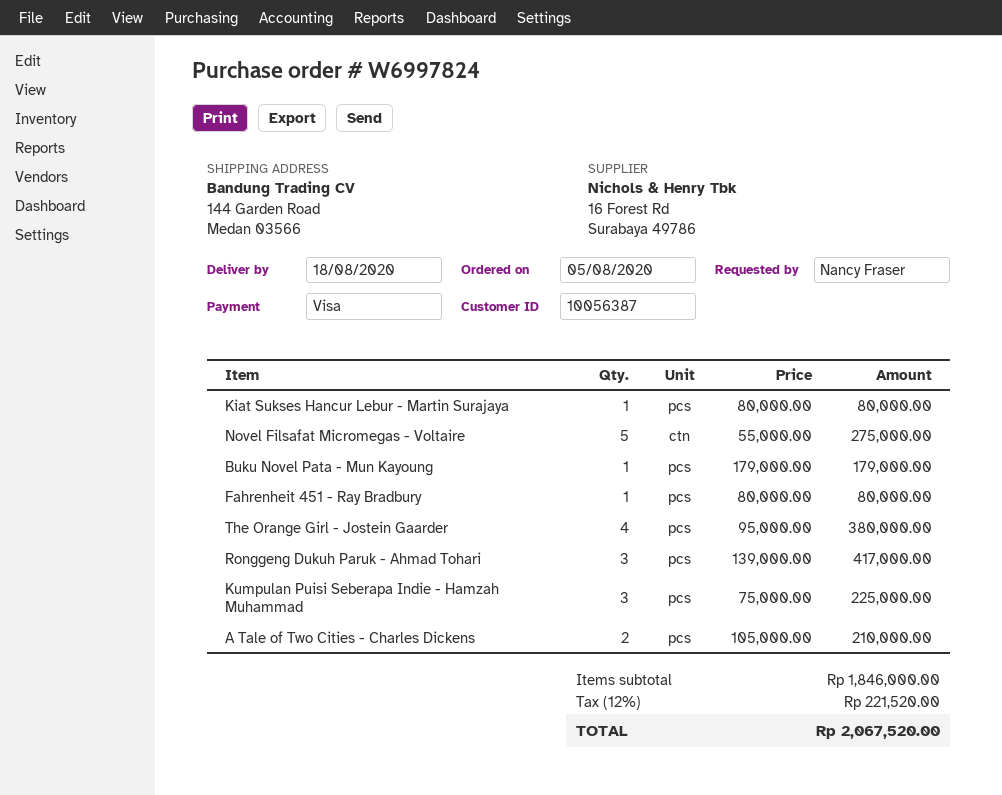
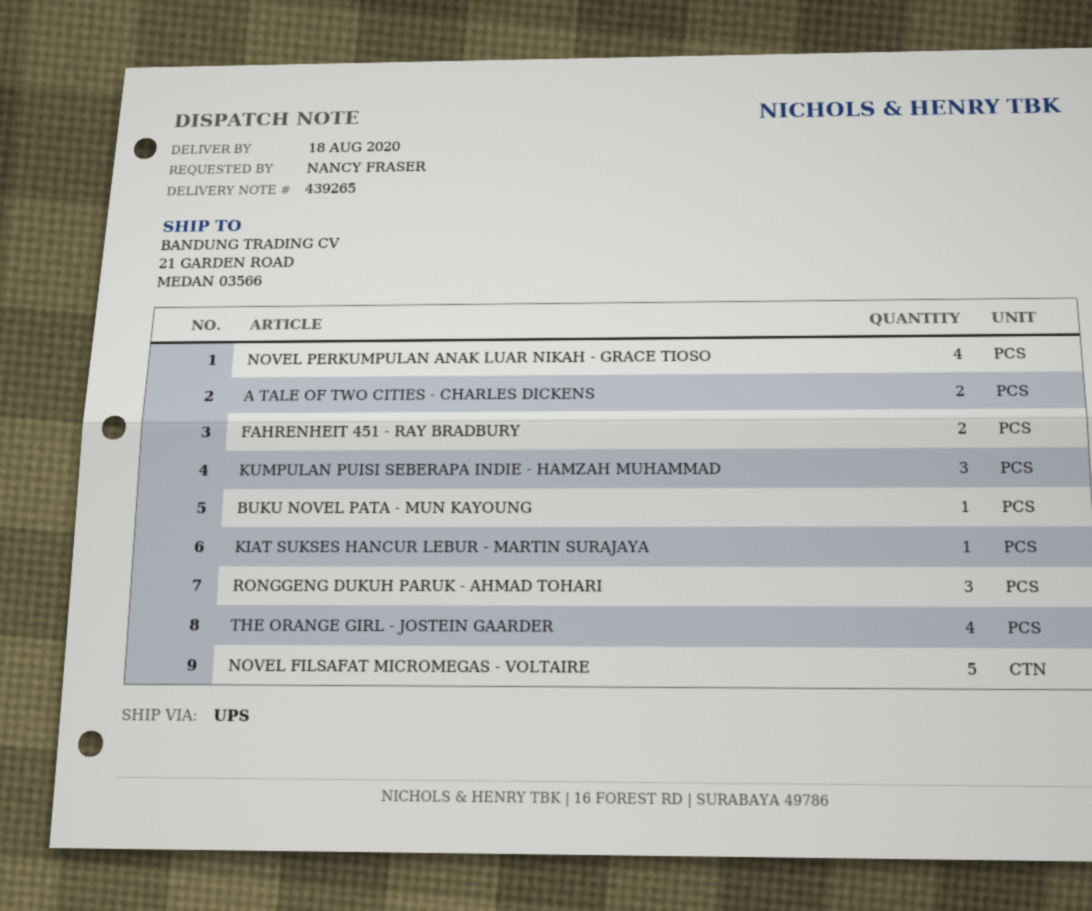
ship to: 144 Garden Road, Medan 03566 -> 21 GARDEN ROAD, MEDAN 03566
Fahrenheit 451 - Ray Bradbury: 1 -> 2
NOVEL PERKUMPULAN ANAK LUAR NIKAH - GRACE TIOSO: none -> 4

